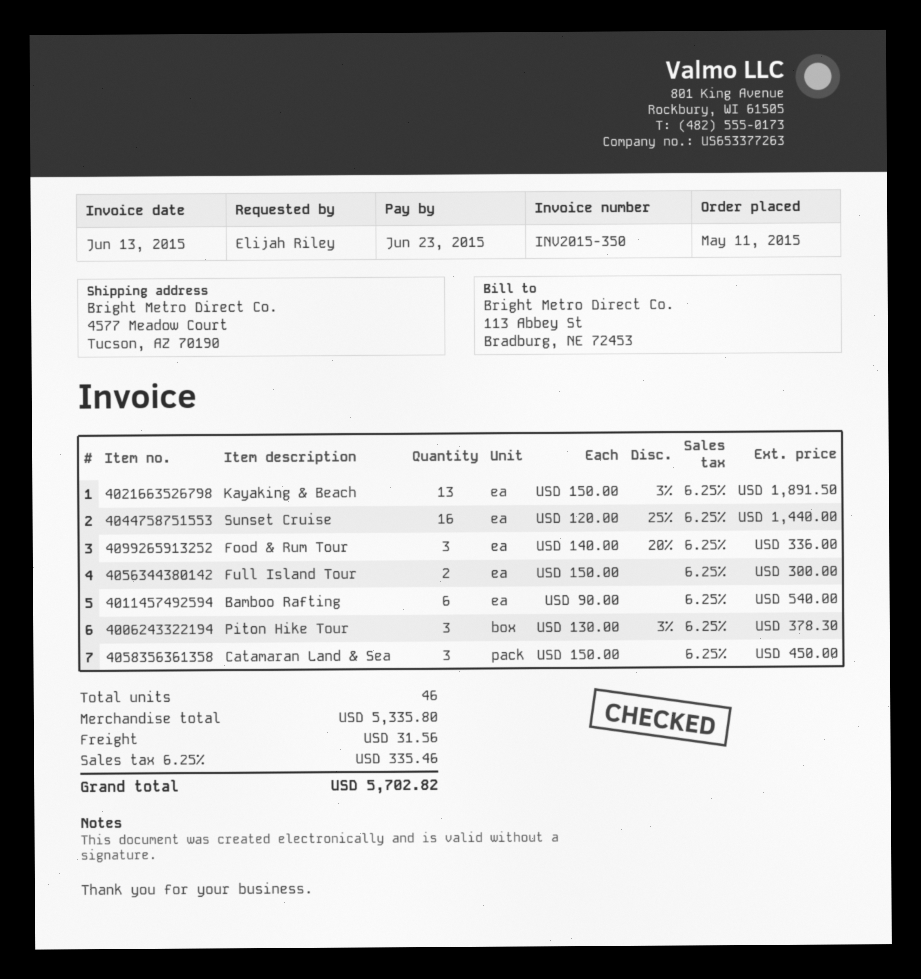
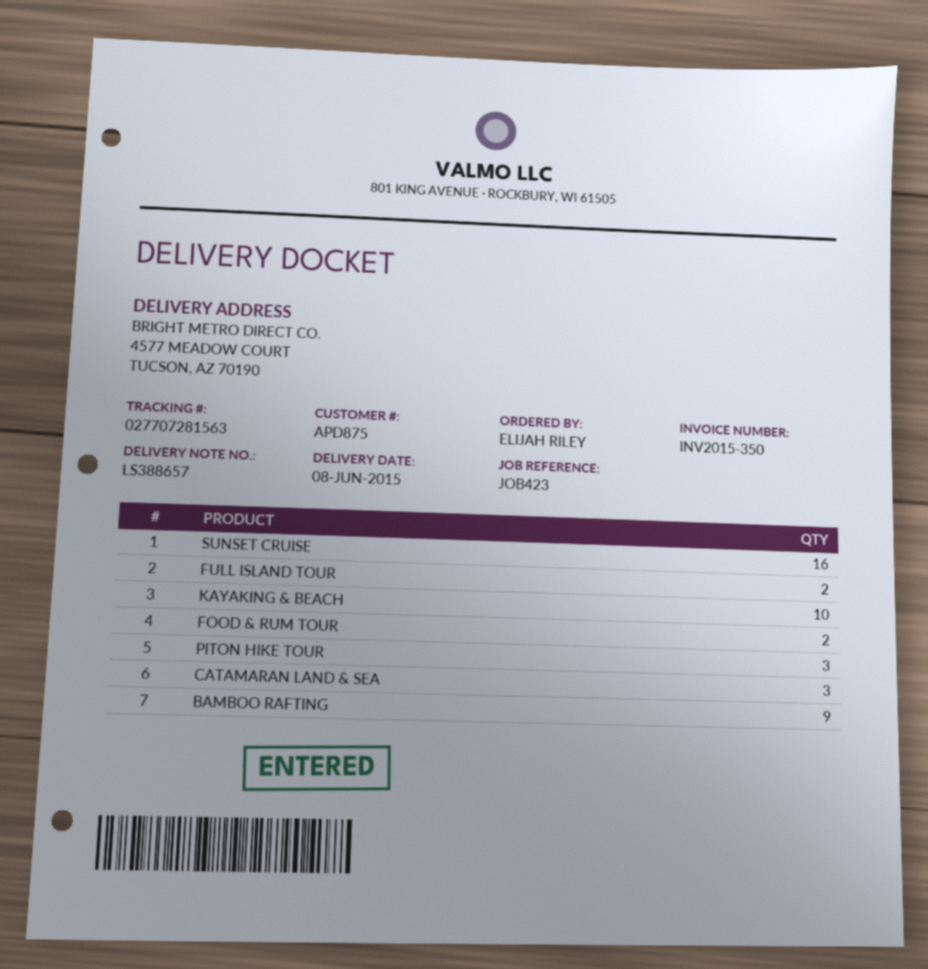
Kayaking & Beach: 13 -> 10
Food & Rum Tour: 3 -> 2
Bamboo Rafting: 6 -> 9

